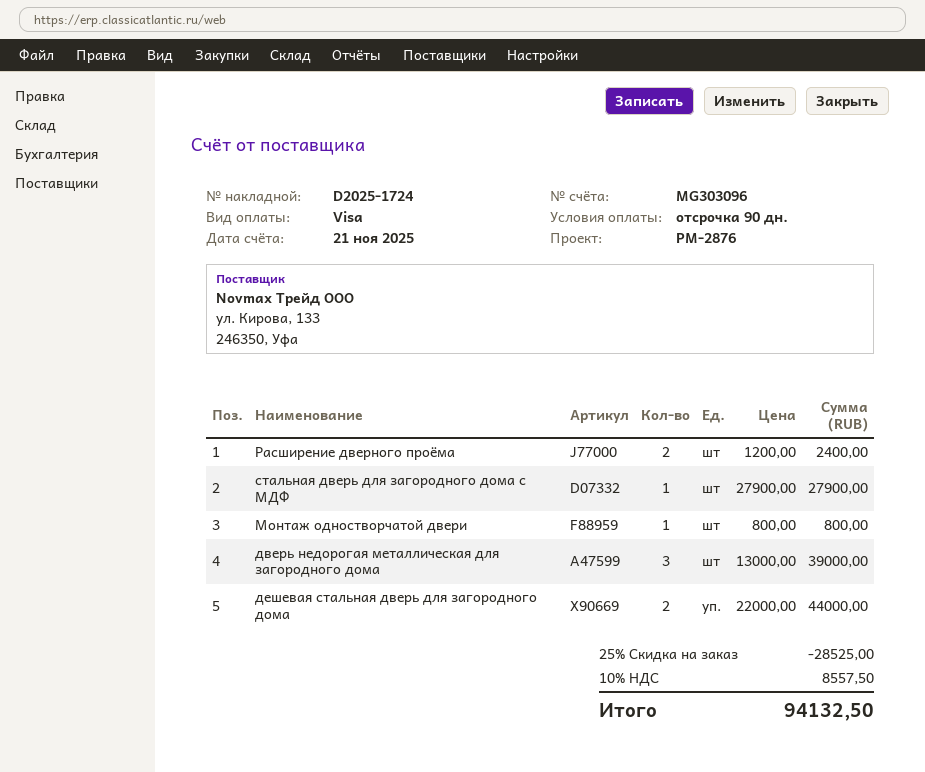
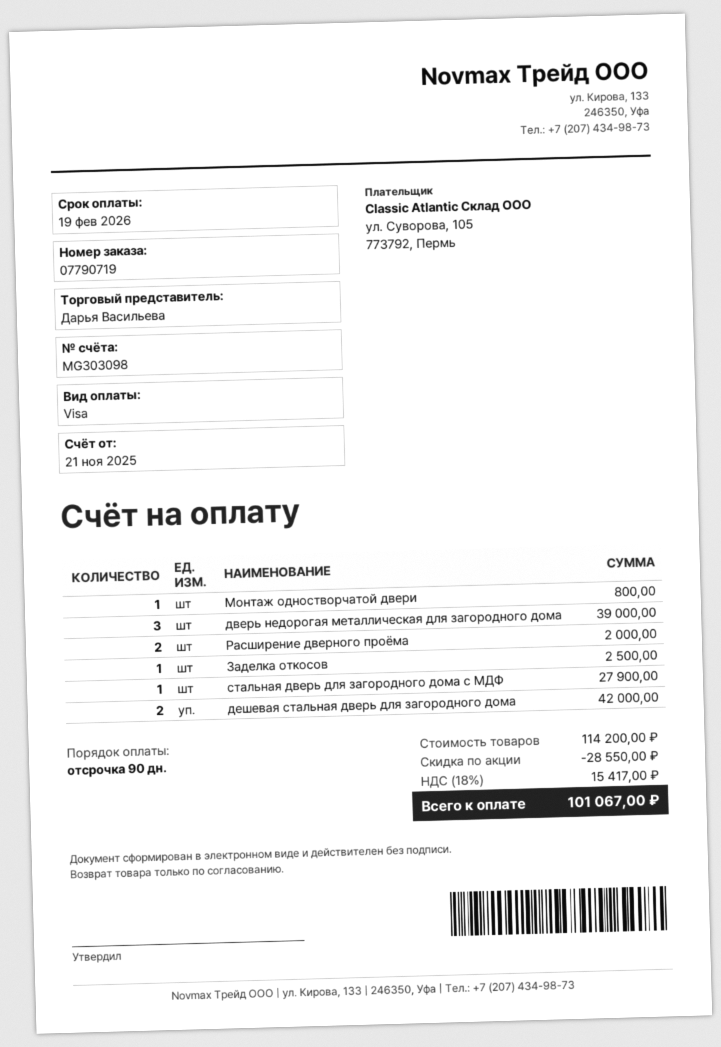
invoice number: MG303096 -> MG303098
Расширение дверного проёма: 2 for 2400.00 -> 2 for 2000.00
дешевая стальная дверь для загородного дома: 2 for 44000.00 -> 2 for 42000.00
Заделка откосов: none -> 1 for 2500.00
discount: 28525.00 -> 28550.00
tax: 10% = 8557.50 -> 18% = 15417.00
total: 94132.50 -> 101067.00

